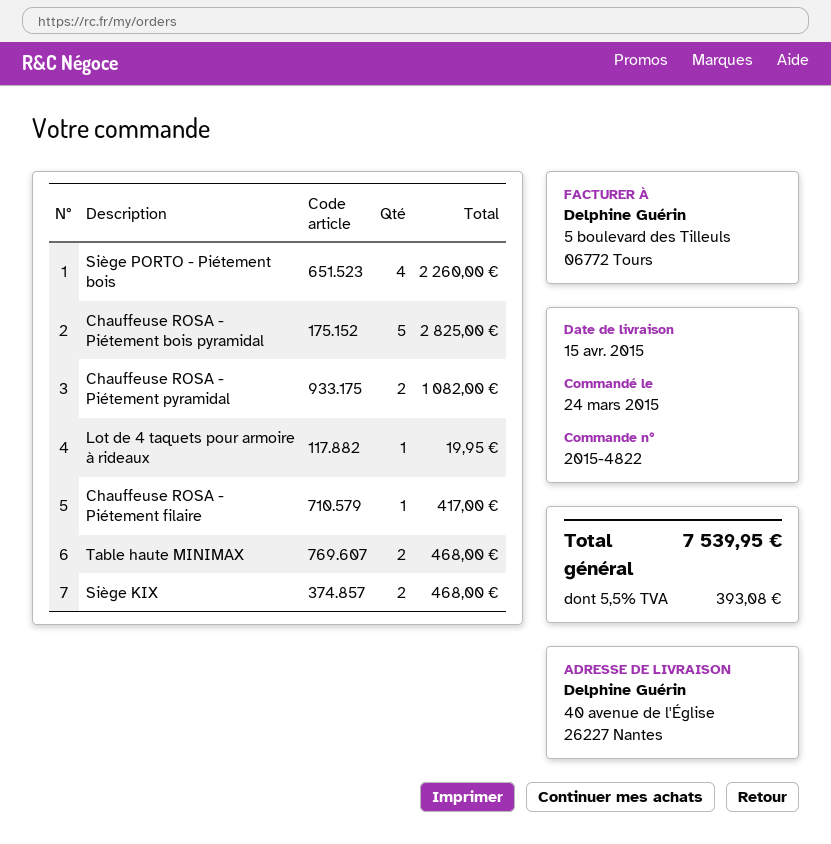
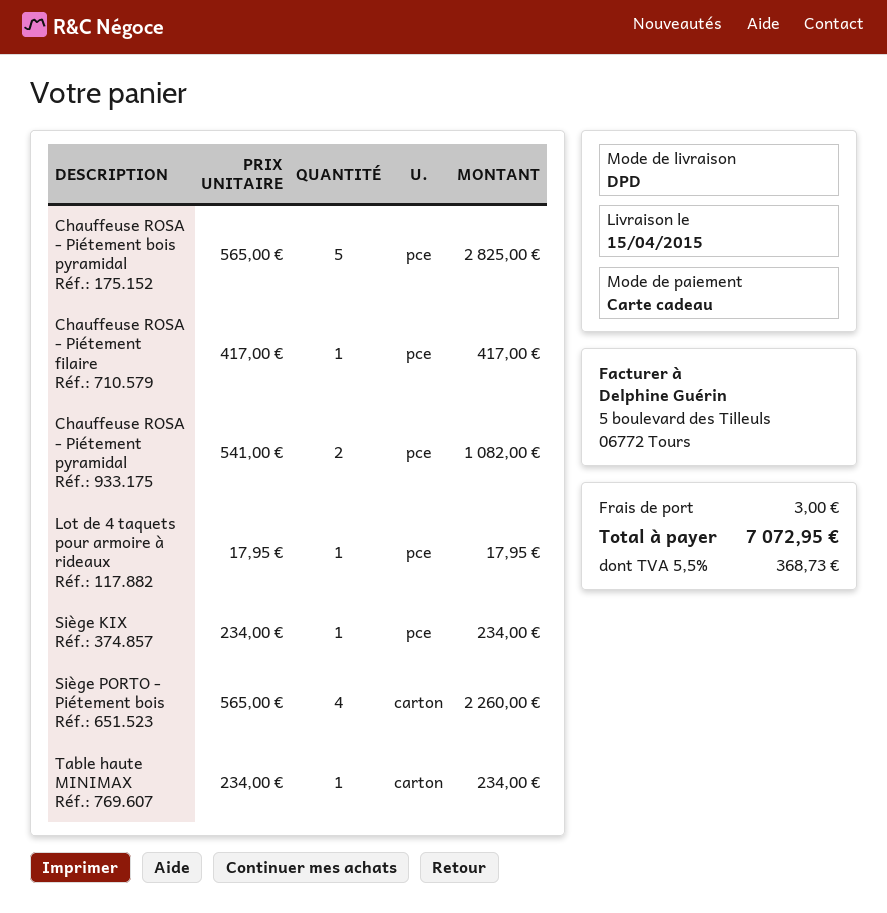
Lot de 4 taquets pour armoire à rideaux: 1 for 19.95 -> 1 for 17.95
Table haute MINIMAX: 2 for 468.00 -> 1 for 234.00
Siège KIX: 2 for 468.00 -> 1 for 234.00
shipping: none -> 3.00
tax: 5.5% = 393.08 -> 5.5% = 368.73
total: 7539.95 -> 7072.95

